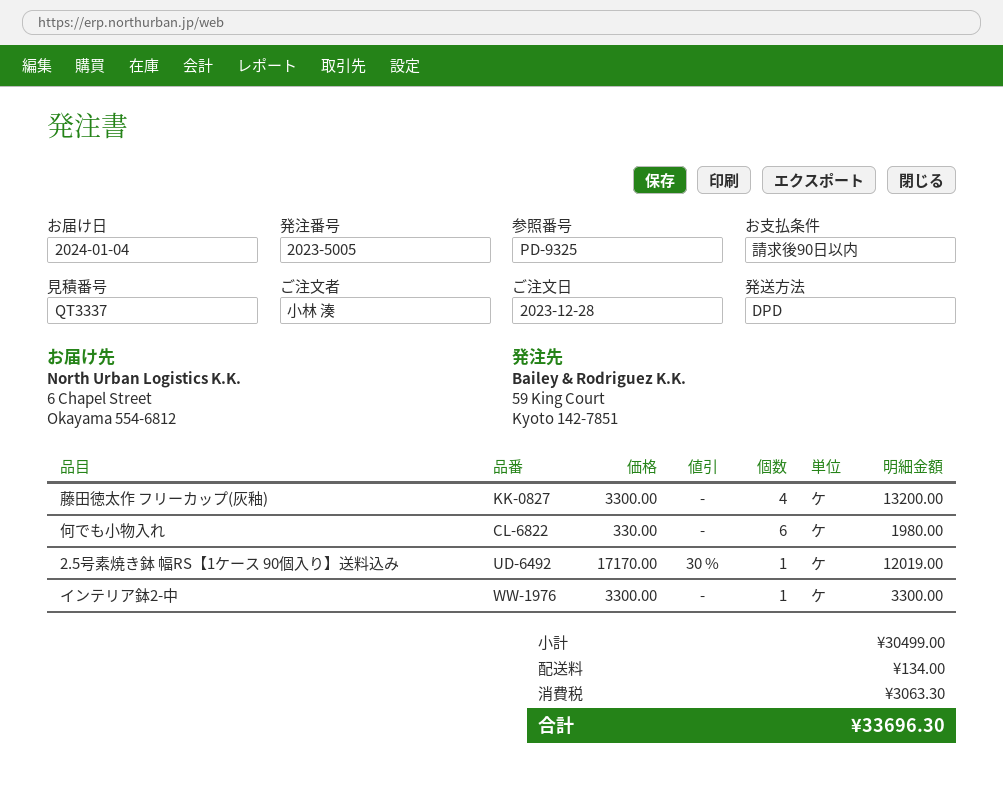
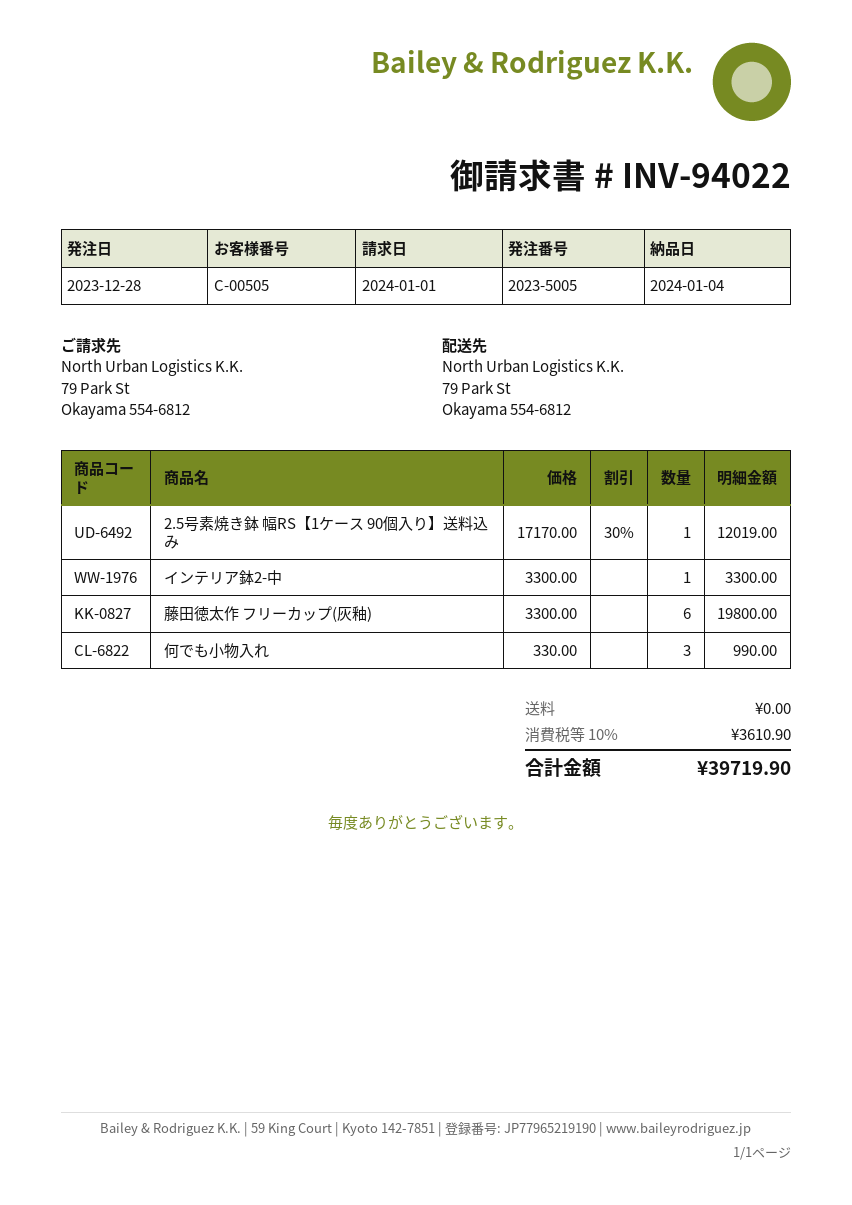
ship to: 6 Chapel Street, Okayama 554-6812 -> 79 Park St, Okayama 554-6812
藤田徳太作 フリーカップ(灰釉): 4 x 3300.00 = 13200.00 -> 6 x 3300.00 = 19800.00
何でも小物入れ: 6 x 330.00 = 1980.00 -> 3 x 330.00 = 990.00
shipping: 134.00 -> 0.00
tax: 3063.30 -> 3610.90
total: 33696.30 -> 39719.90

